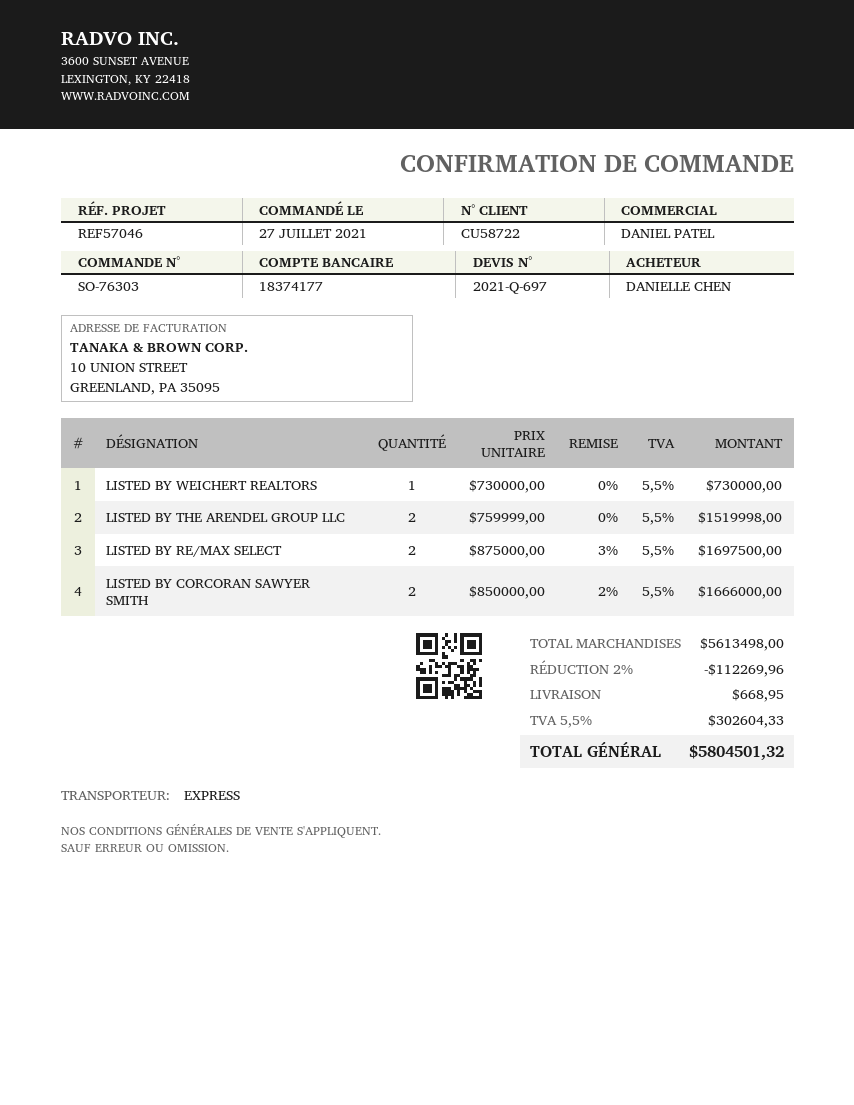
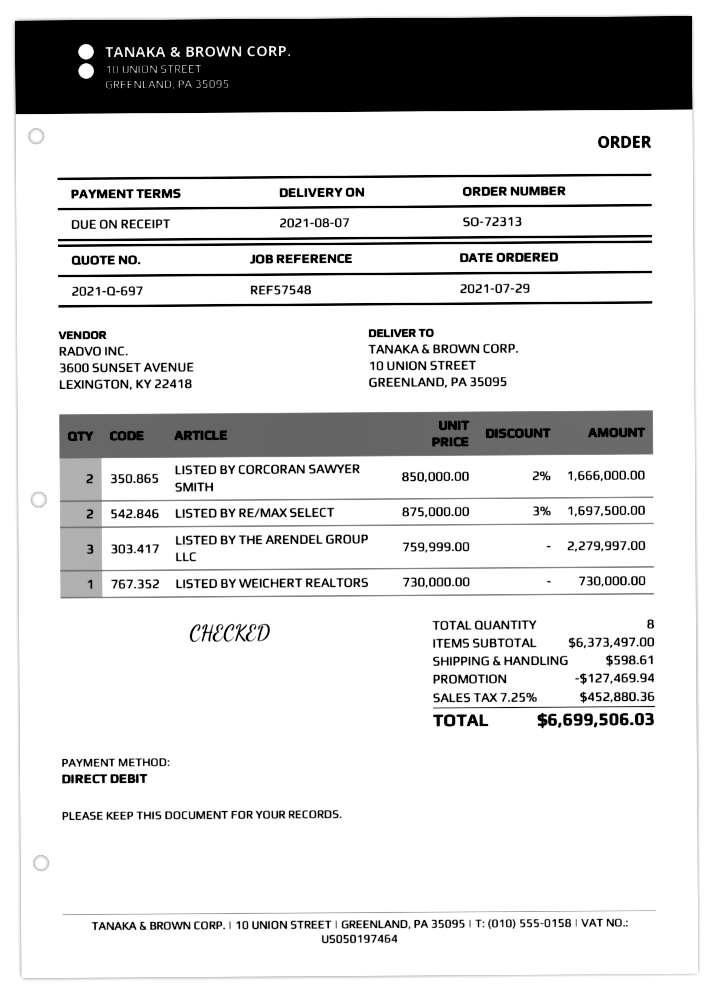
order number: SO-76303 -> SO-72313
order date: 2021-07-27 -> 2021-07-29
reference: REF57046 -> REF57548
LISTED BY THE ARENDEL GROUP LLC: 2 x 759999.00 = 1519998.00 -> 3 x 759999.00 = 2279997.00
subtotal: 5613498.00 -> 6373497.00
discount: 112269.96 -> 127469.94
shipping: 668.95 -> 598.61
tax: 5.5% = 302604.33 -> 7.25% = 452880.36
total: 5804501.32 -> 6699506.03

